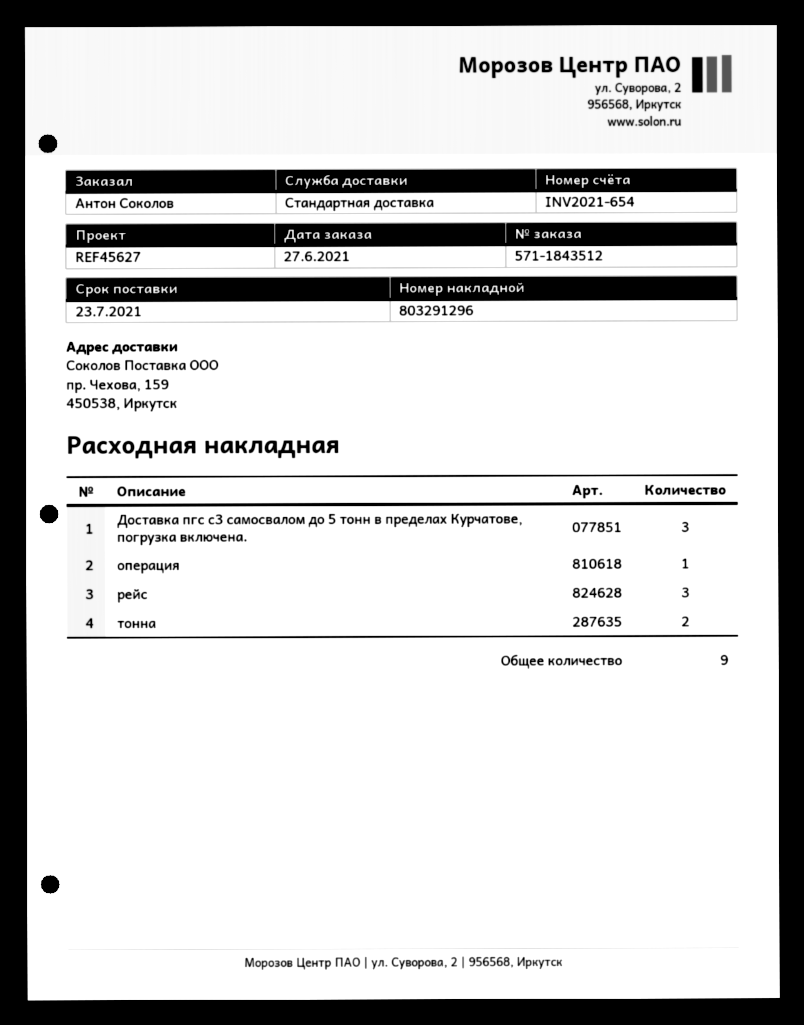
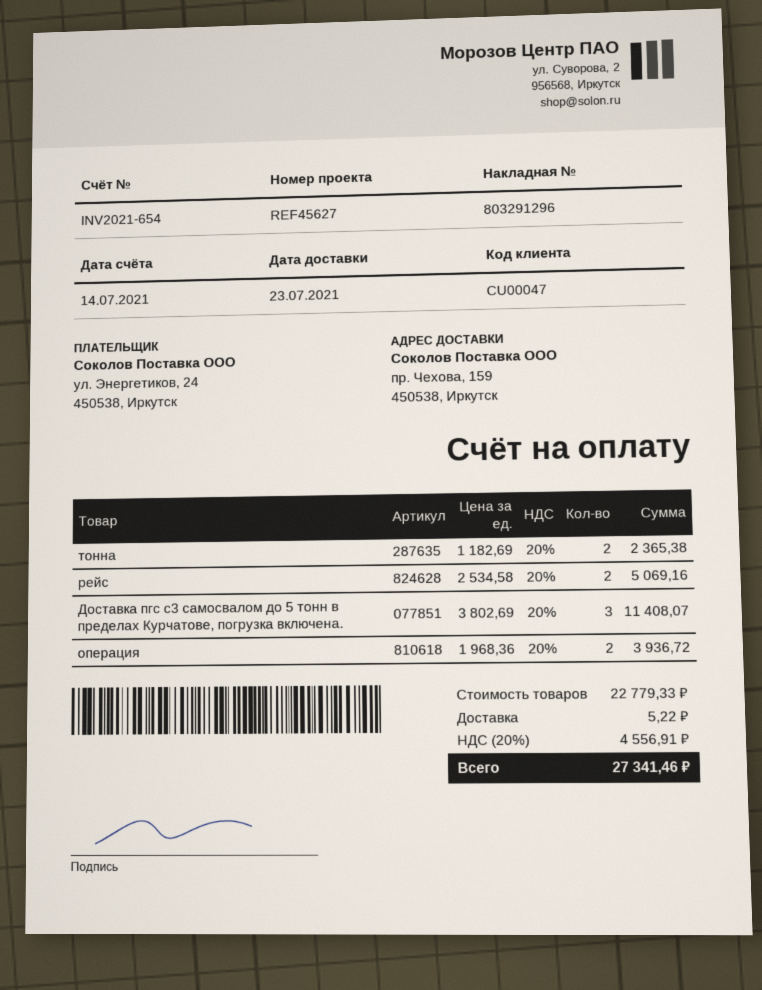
операция: 1 -> 2
рейс: 3 -> 2

